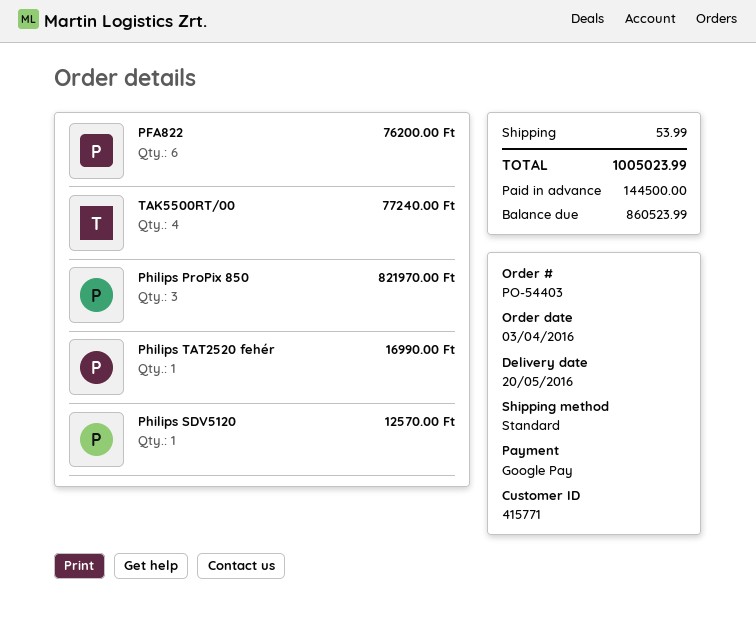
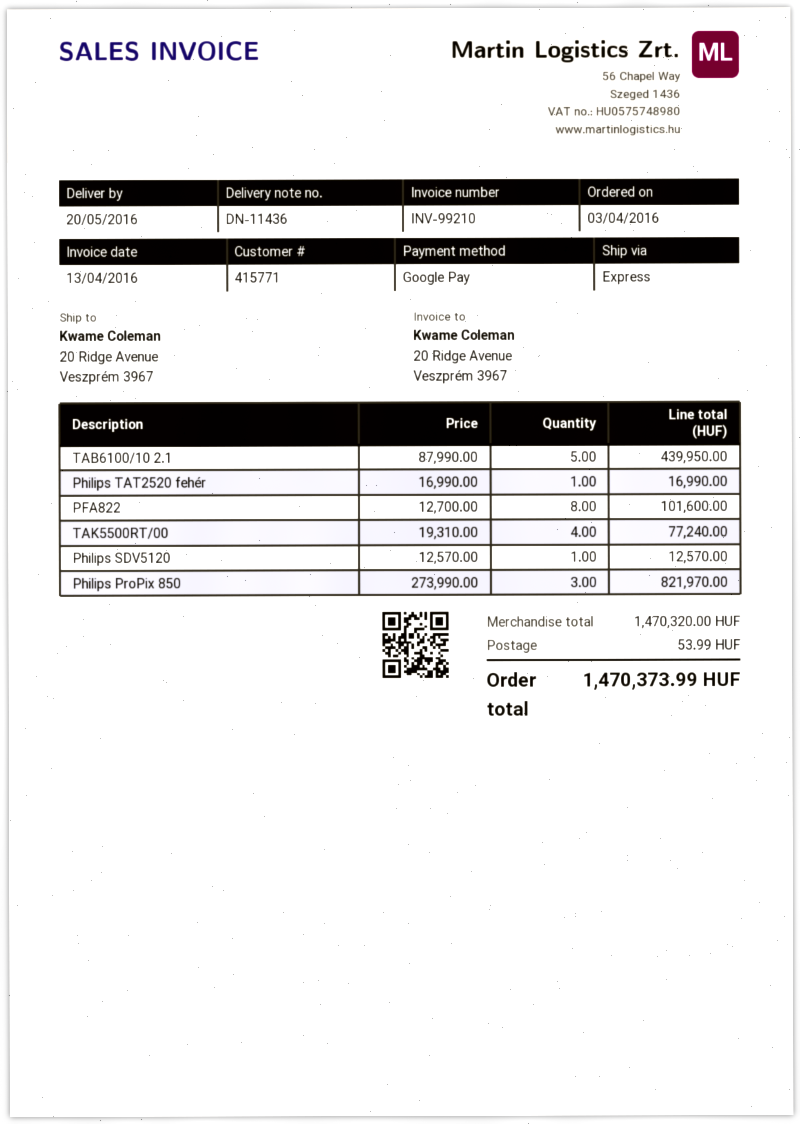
shipping method: standard -> express
PFA822: 6 for 76200.00 -> 8 for 101600.00
TAB6100/10 2.1: none -> 5 for 439950.00
total: 1005023.99 -> 1470373.99

